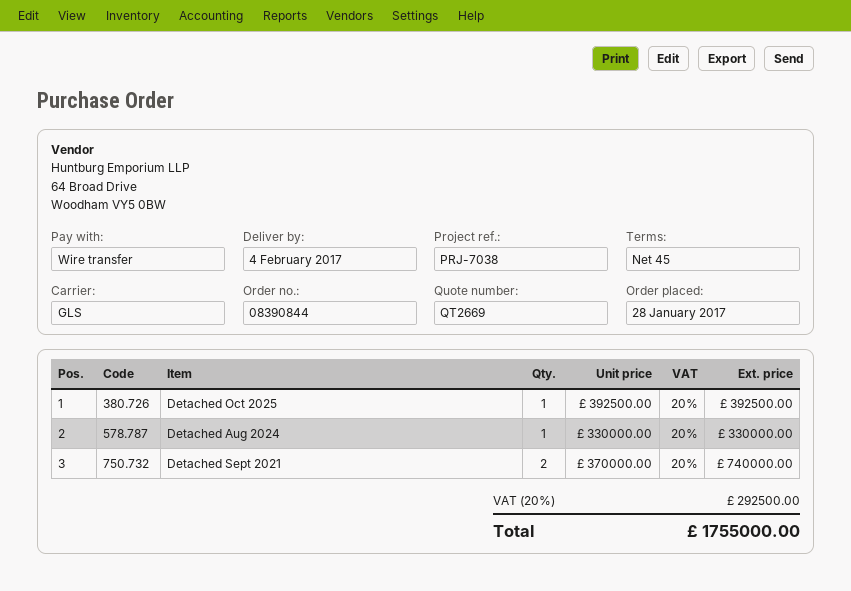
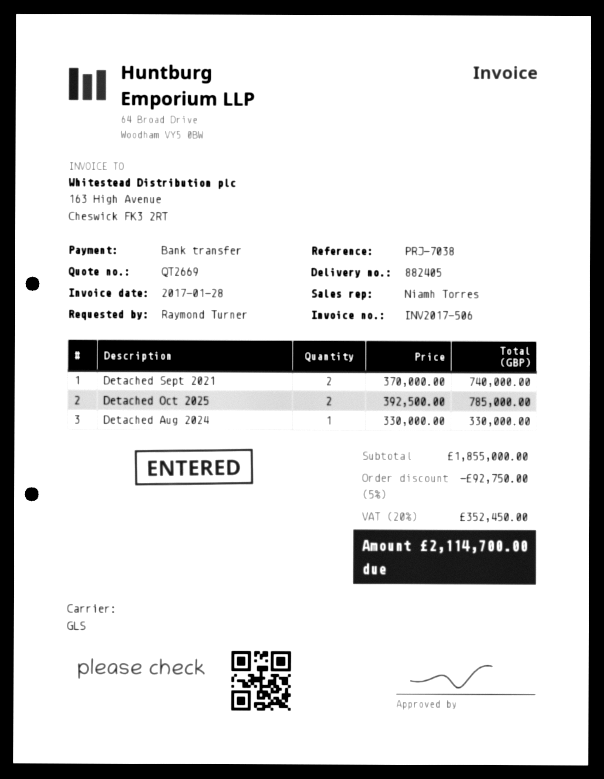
Detached Oct 2025: 1 x 392500.00 = 392500.00 -> 2 x 392500.00 = 785000.00
discount: none -> 5% = 92750.00
tax: 20% = 292500.00 -> 20% = 352450.00
total: 1755000.00 -> 2114700.00

